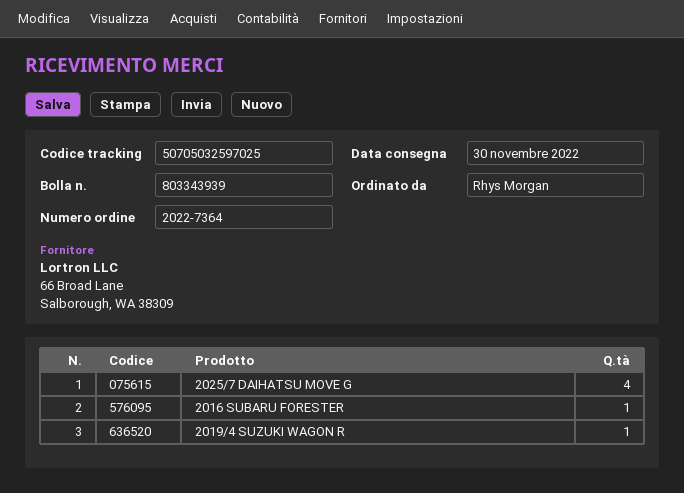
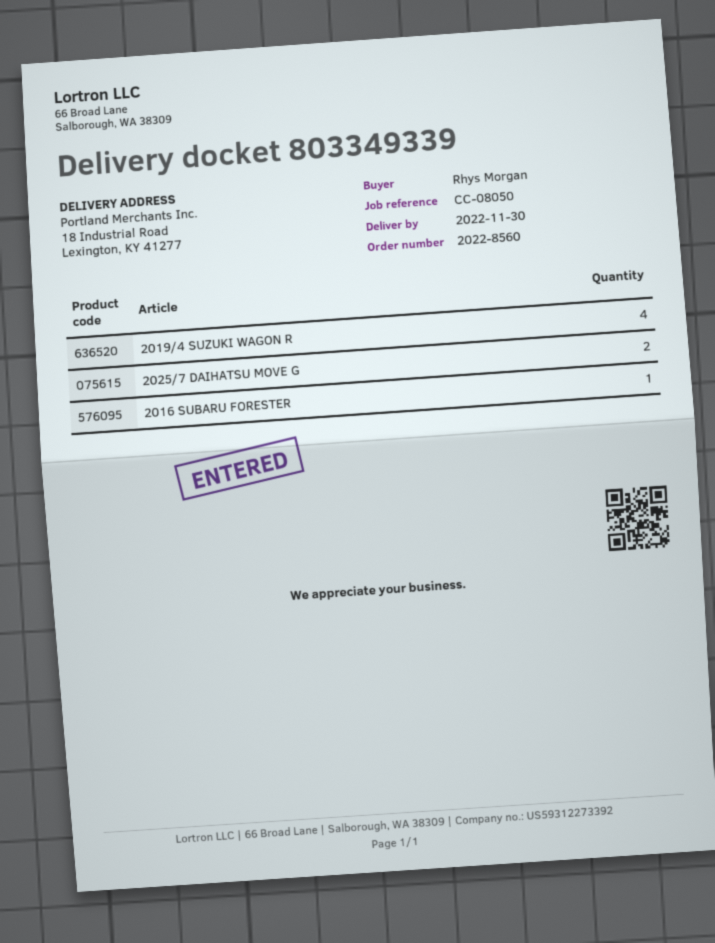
order number: 2022-7364 -> 2022-8560
delivery note number: 803343939 -> 803349339
2025/7 DAIHATSU MOVE G: 4 -> 2
2019/4 SUZUKI WAGON R: 1 -> 4

